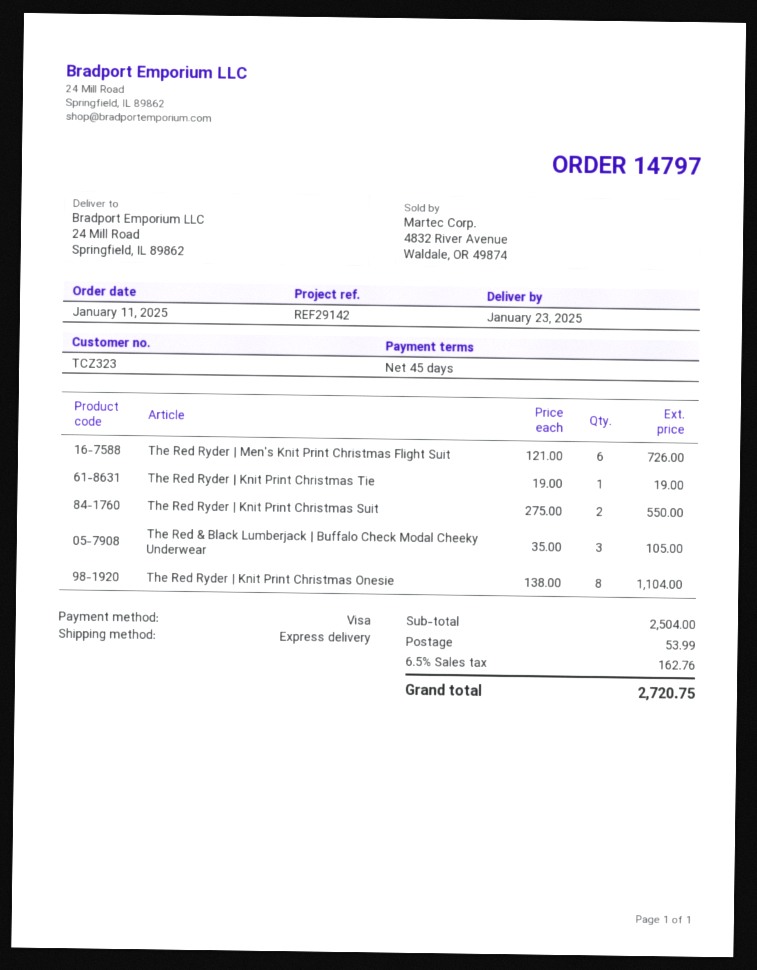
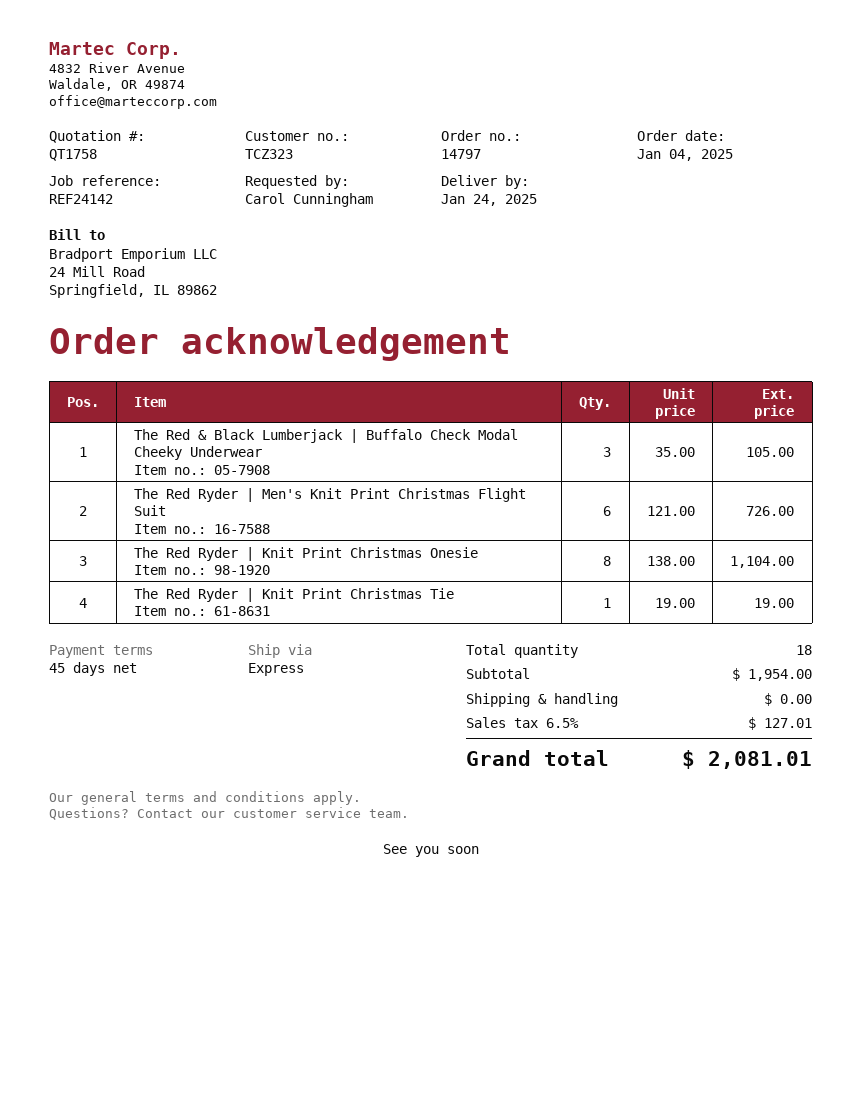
order date: 2025-01-11 -> 2025-01-04
delivery date: 2025-01-23 -> 2025-01-24
reference: REF29142 -> REF24142
The Red Ryder | Knit Print Christmas Suit: 2 x 275.00 = 550.00 -> none
subtotal: 2504.00 -> 1954.00
shipping: 53.99 -> 0.00
tax: 6.5% = 162.76 -> 6.5% = 127.01
total: 2720.75 -> 2081.01

